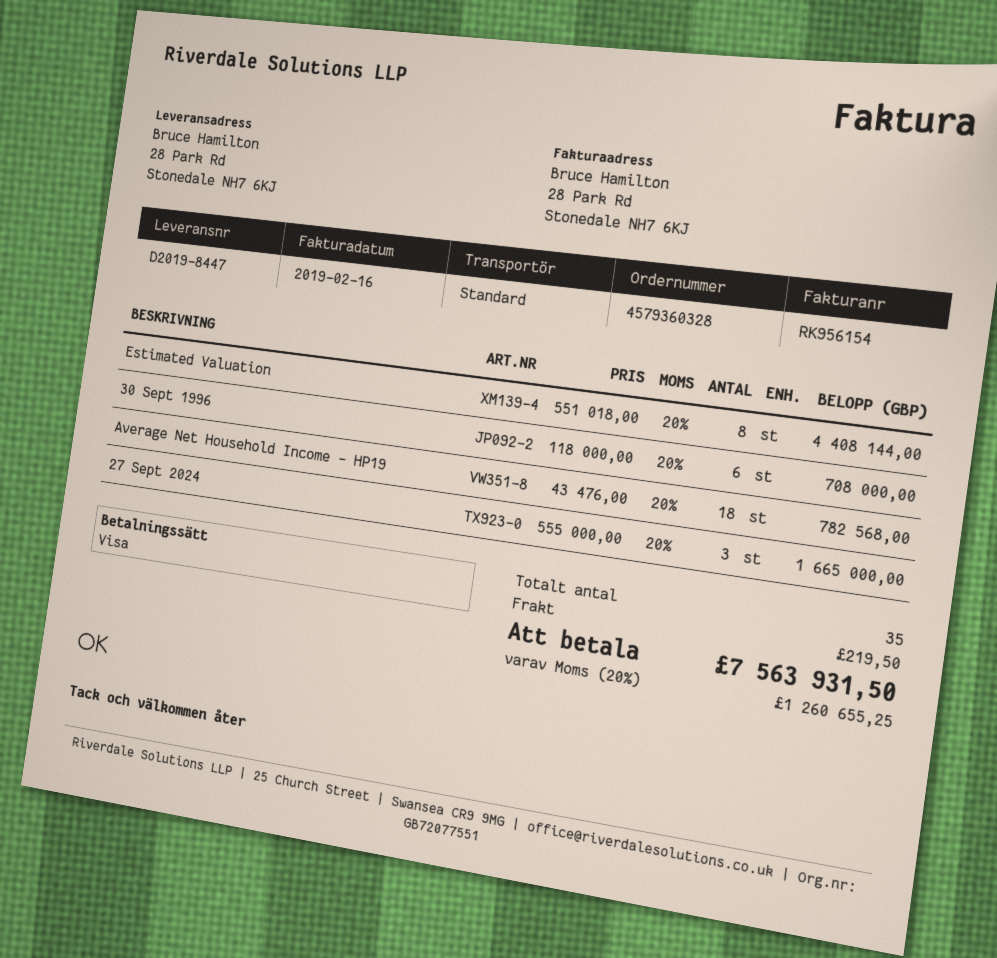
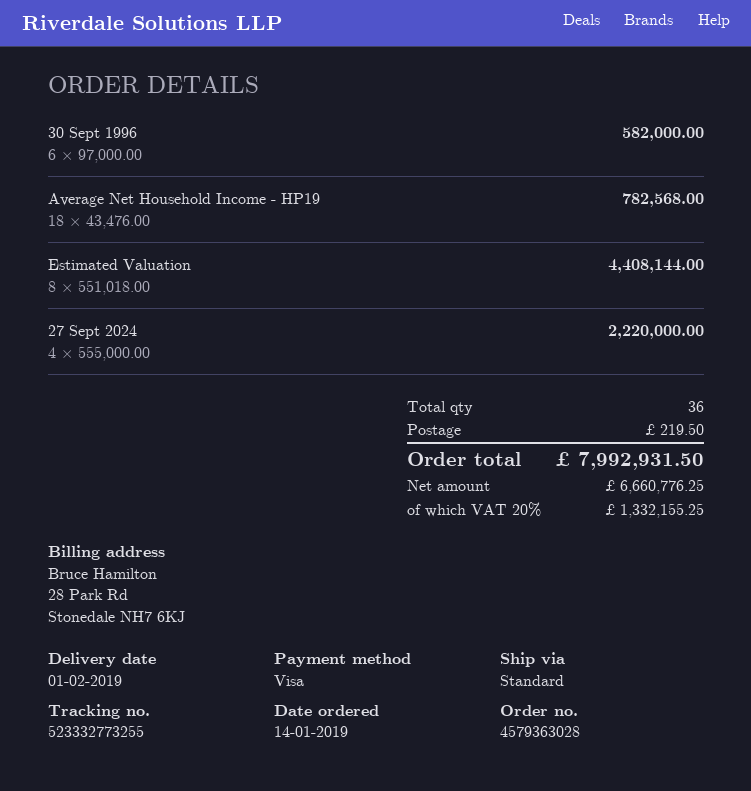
order number: 4579360328 -> 4579363028
30 Sept 1996: 6 x 118000.00 = 708000.00 -> 6 x 97000.00 = 582000.00
27 Sept 2024: 3 x 555000.00 = 1665000.00 -> 4 x 555000.00 = 2220000.00
total quantity: 35 -> 36
tax: 20% = 1260655.25 -> 20% = 1332155.25
total: 7563931.50 -> 7992931.50

